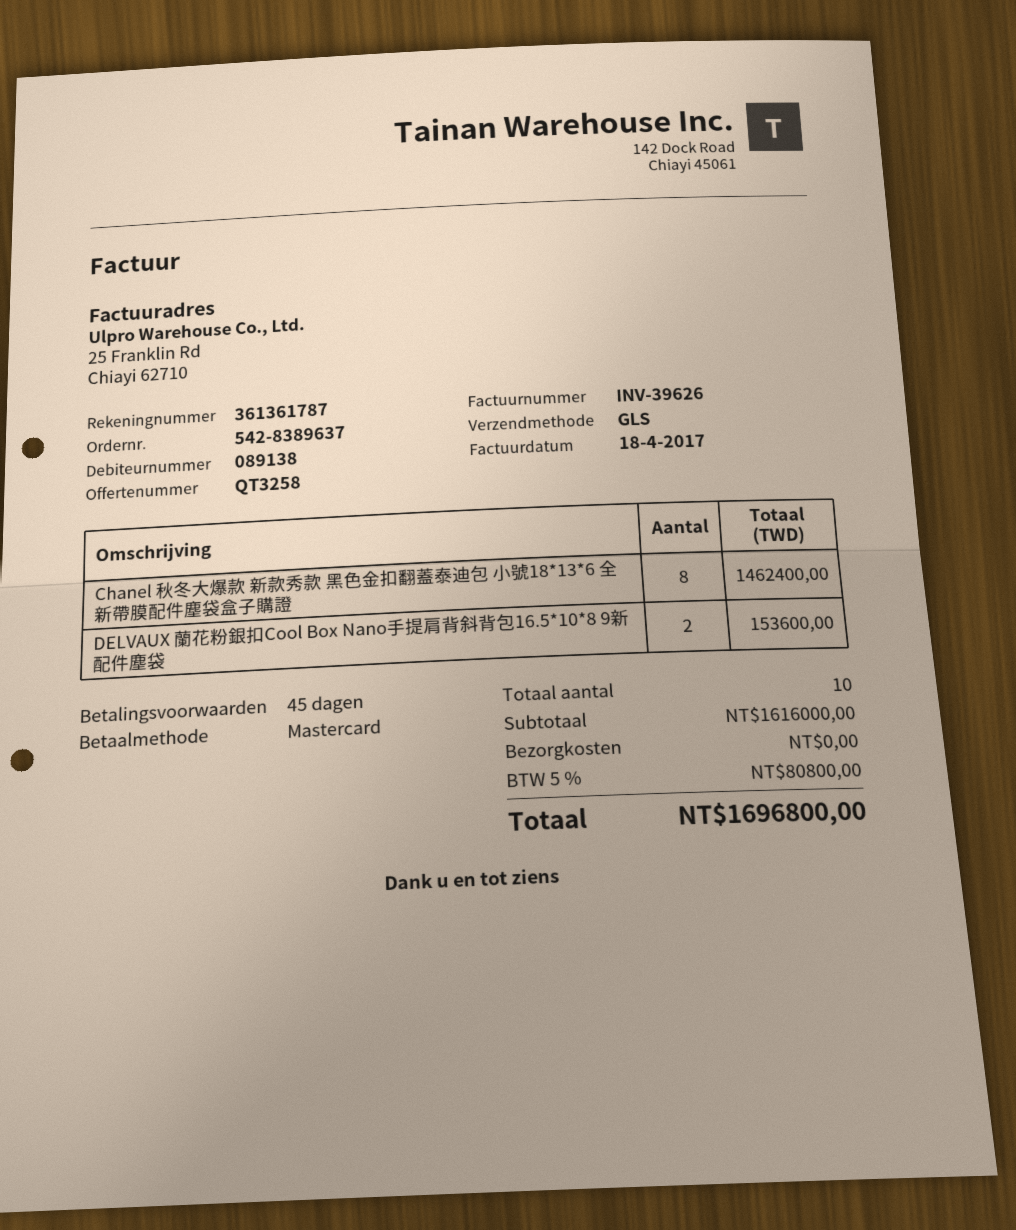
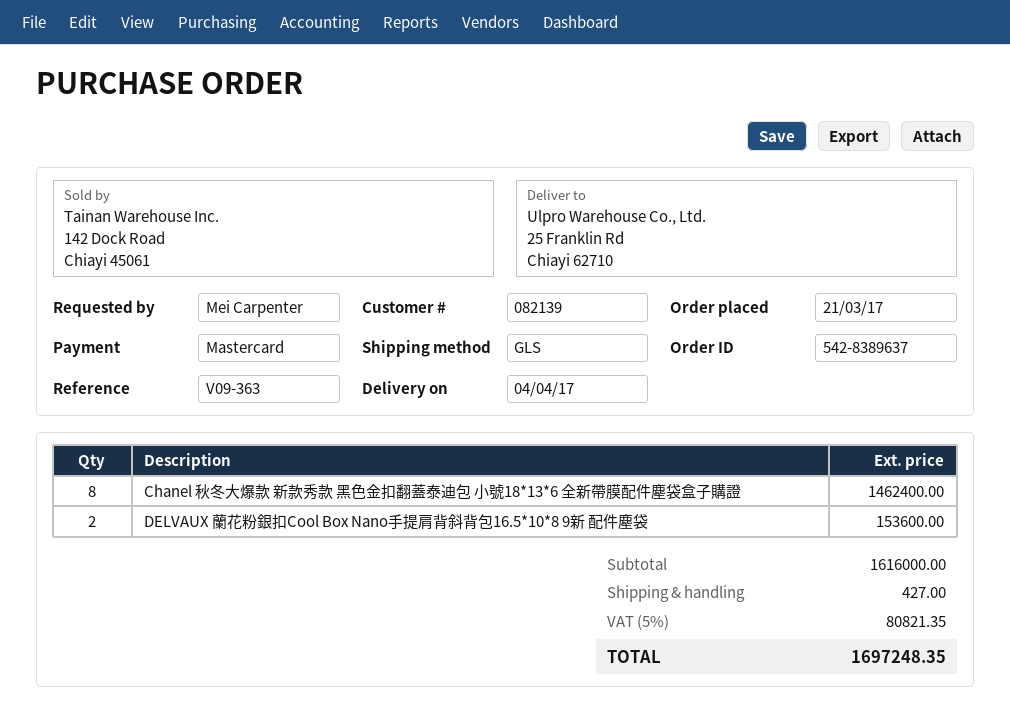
customer number: 089138 -> 082139
shipping: 0.00 -> 427.00
tax: 5% = 80800.00 -> 5% = 80821.35
total: 1696800.00 -> 1697248.35

